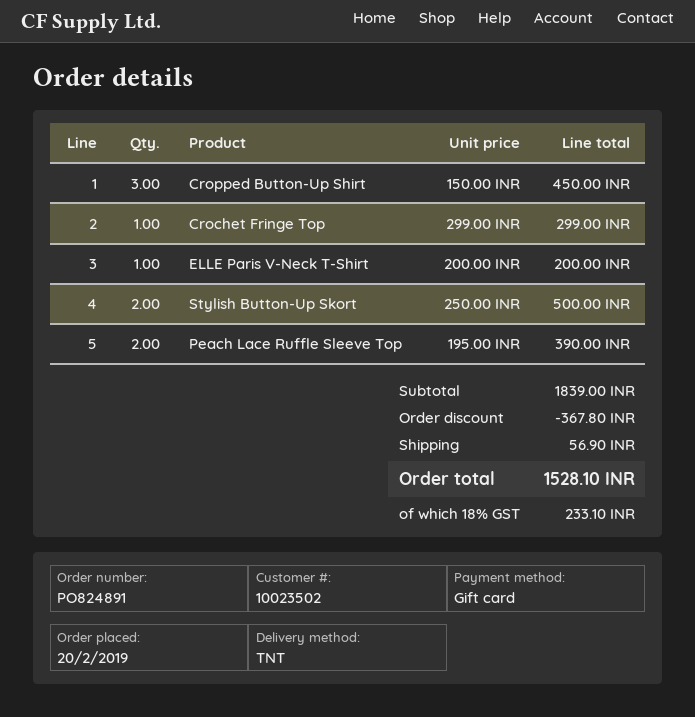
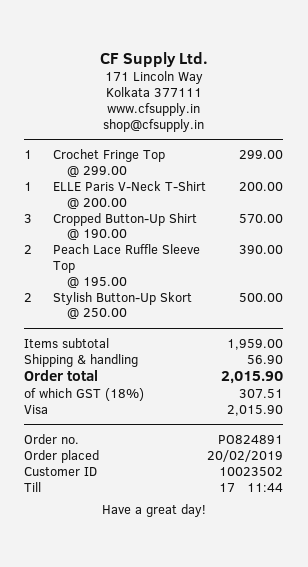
payment method: gift card -> Visa
Cropped Button-Up Shirt: 3 x 150.00 = 450.00 -> 3 x 190.00 = 570.00
subtotal: 1839.00 -> 1959.00
discount: 367.80 -> none
tax: 18% = 233.10 -> 18% = 307.51
total: 1528.10 -> 2015.90

